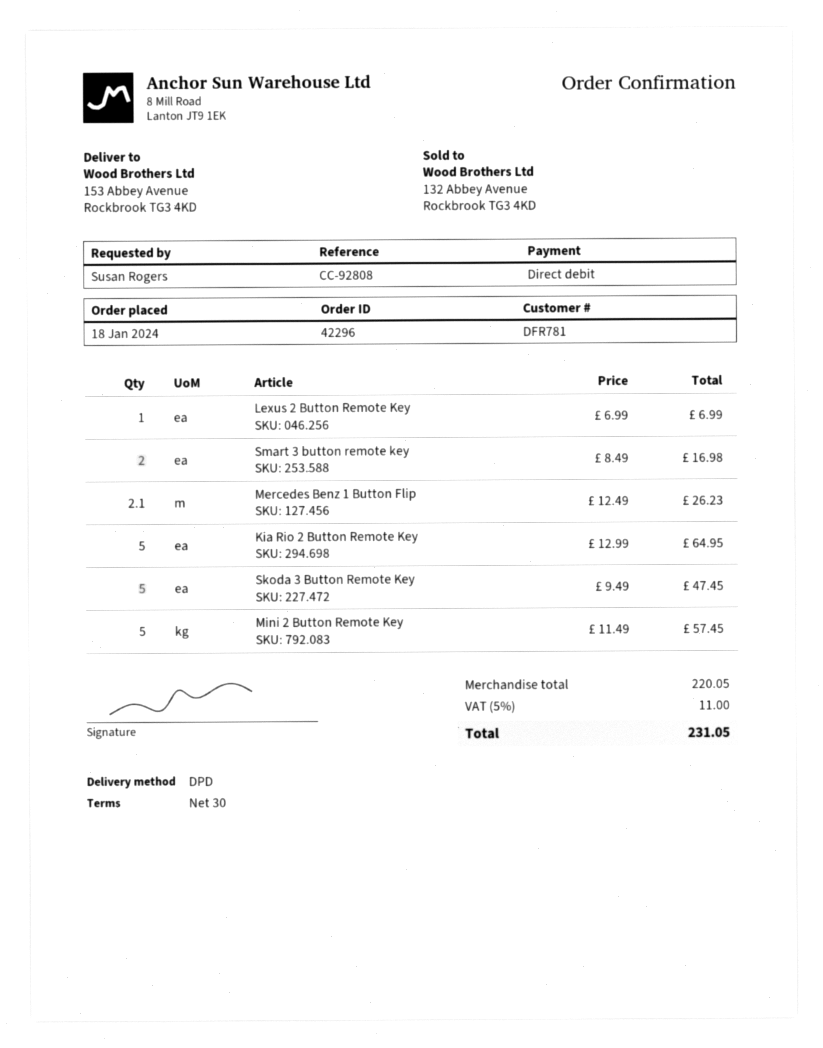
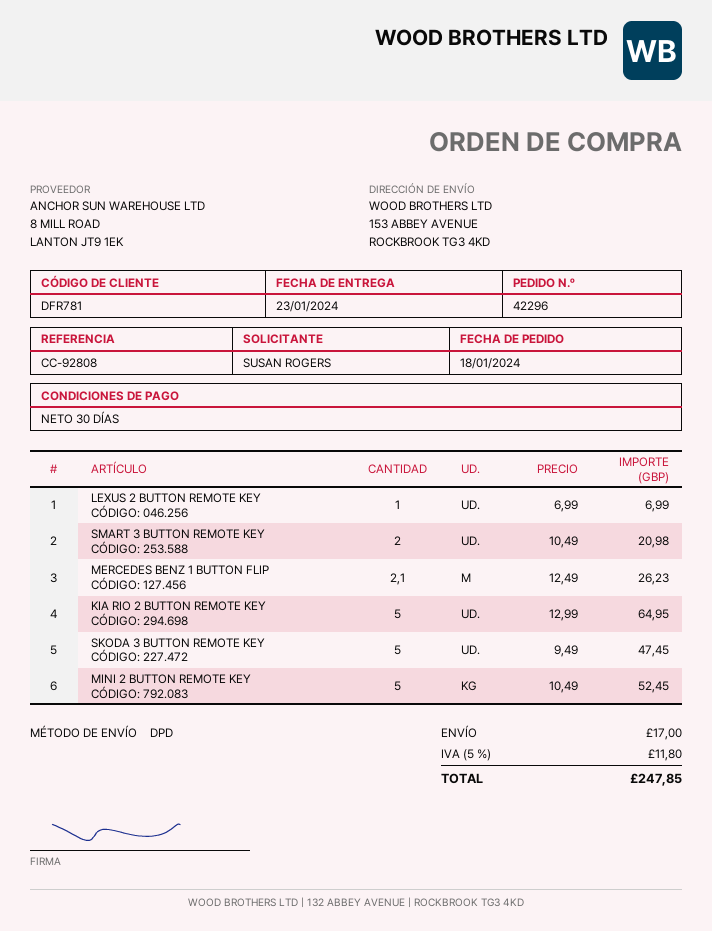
Smart 3 button remote key: 2 x 8.49 = 16.98 -> 2 x 10.49 = 20.98
Mini 2 Button Remote Key: 5 x 11.49 = 57.45 -> 5 x 10.49 = 52.45
shipping: none -> 17.00
tax: 5% = 11.00 -> 5% = 11.80
total: 231.05 -> 247.85

